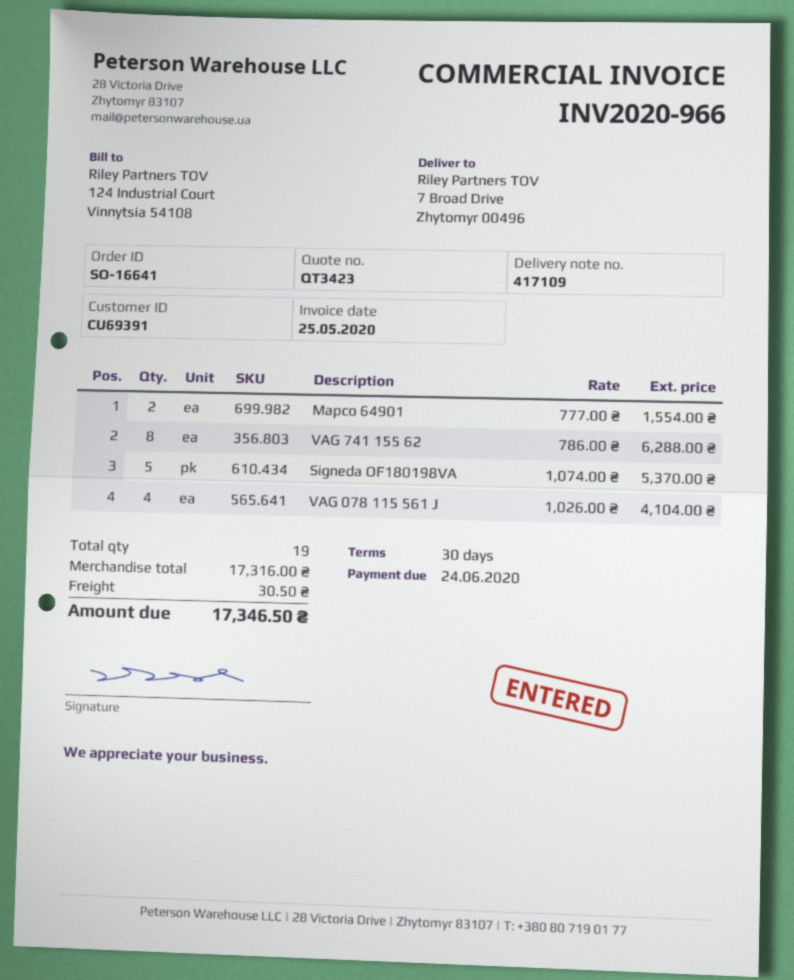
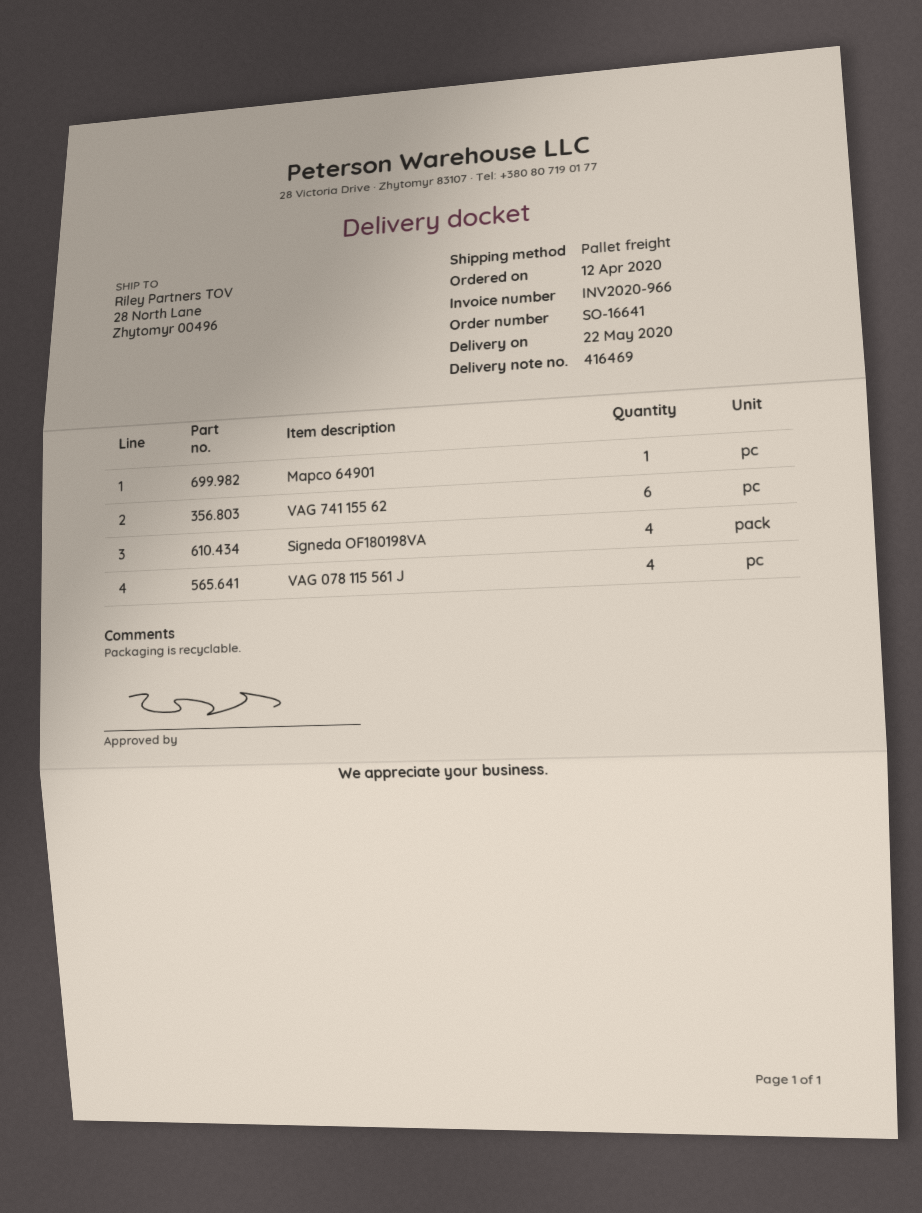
delivery note number: 417109 -> 416469
ship to: 7 Broad Drive, Zhytomyr 00496 -> 28 North Lane, Zhytomyr 00496
Mapco 64901: 2 -> 1
VAG 741 155 62: 8 -> 6
Signeda OF180198VA: 5 -> 4

